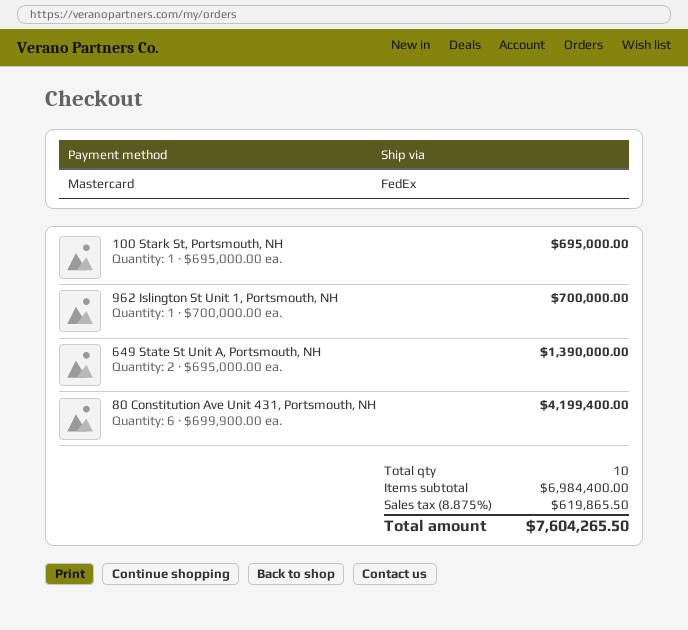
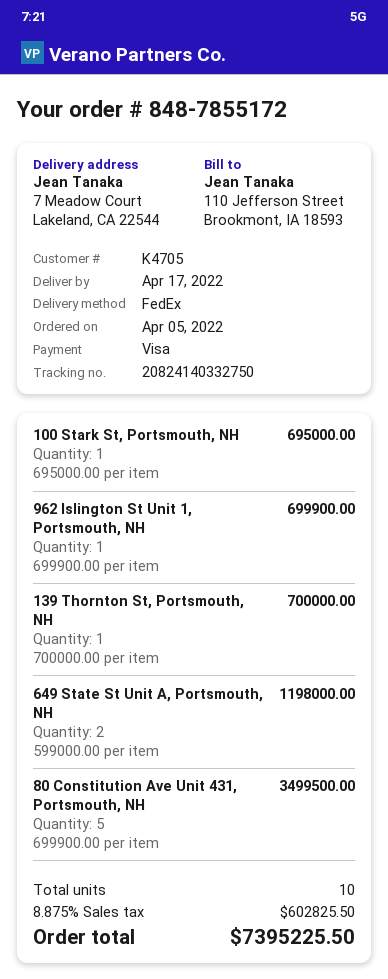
payment method: Mastercard -> Visa
962 Islington St Unit 1, Portsmouth, NH: 1 x 700000.00 = 700000.00 -> 1 x 699900.00 = 699900.00
649 State St Unit A, Portsmouth, NH: 2 x 695000.00 = 1390000.00 -> 2 x 599000.00 = 1198000.00
80 Constitution Ave Unit 431, Portsmouth, NH: 6 x 699900.00 = 4199400.00 -> 5 x 699900.00 = 3499500.00
139 Thornton St, Portsmouth, NH: none -> 1 x 700000.00 = 700000.00
tax: 8.875% = 619865.50 -> 8.875% = 602825.50
total: 7604265.50 -> 7395225.50

